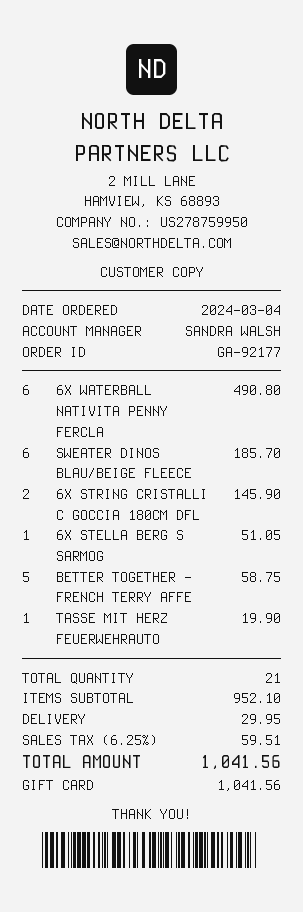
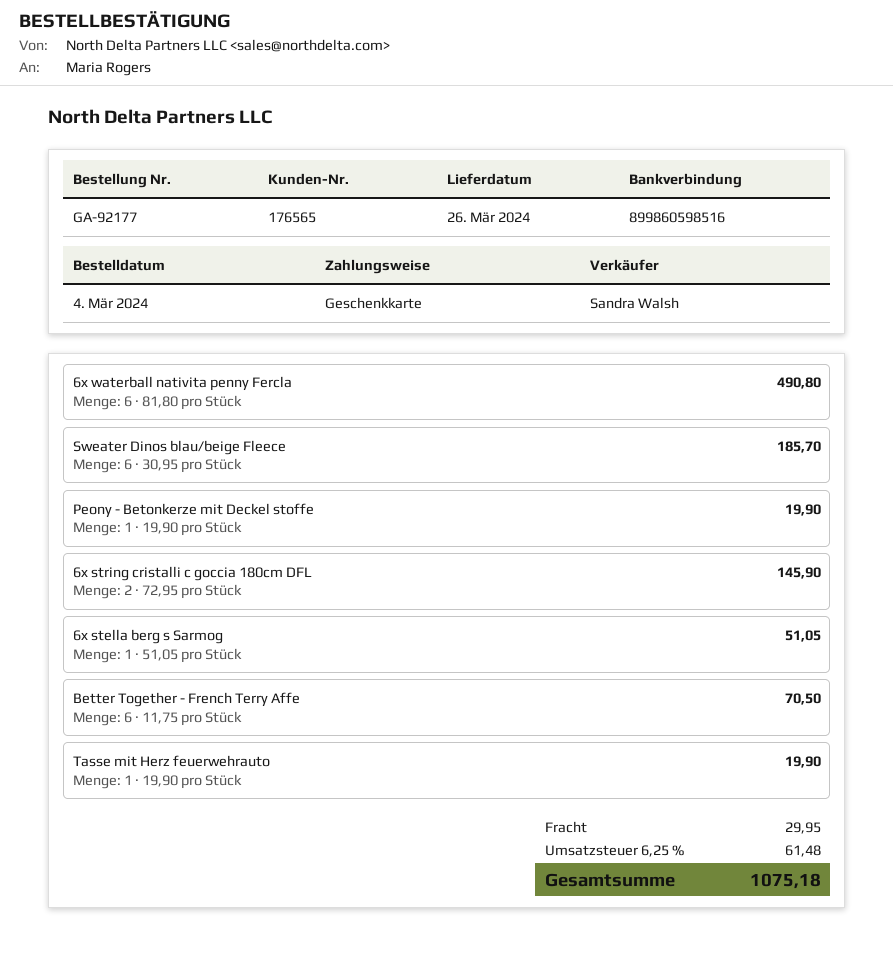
BETTER TOGETHER - FRENCH TERRY AFFE: 5 for 58.75 -> 6 for 70.50
Peony - Betonkerze mit Deckel stoffe: none -> 1 for 19.90
tax: 6.25% = 59.51 -> 6.25% = 61.48
total: 1041.56 -> 1075.18

